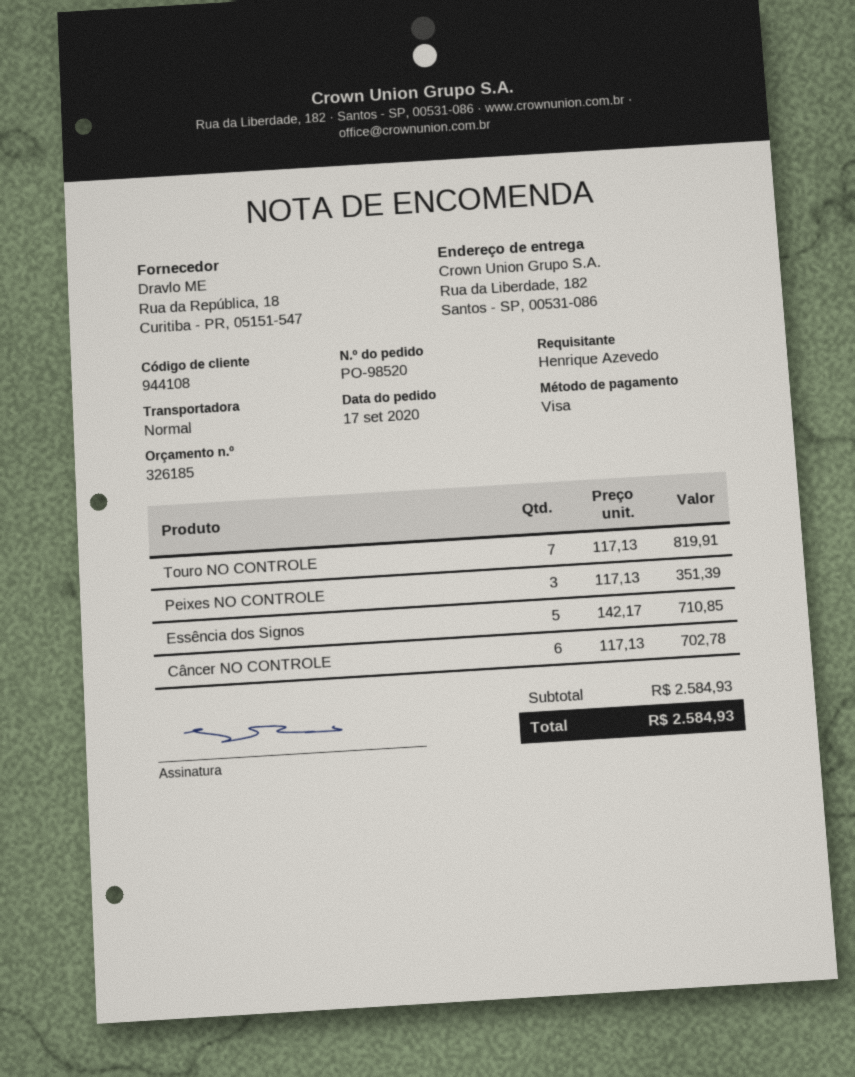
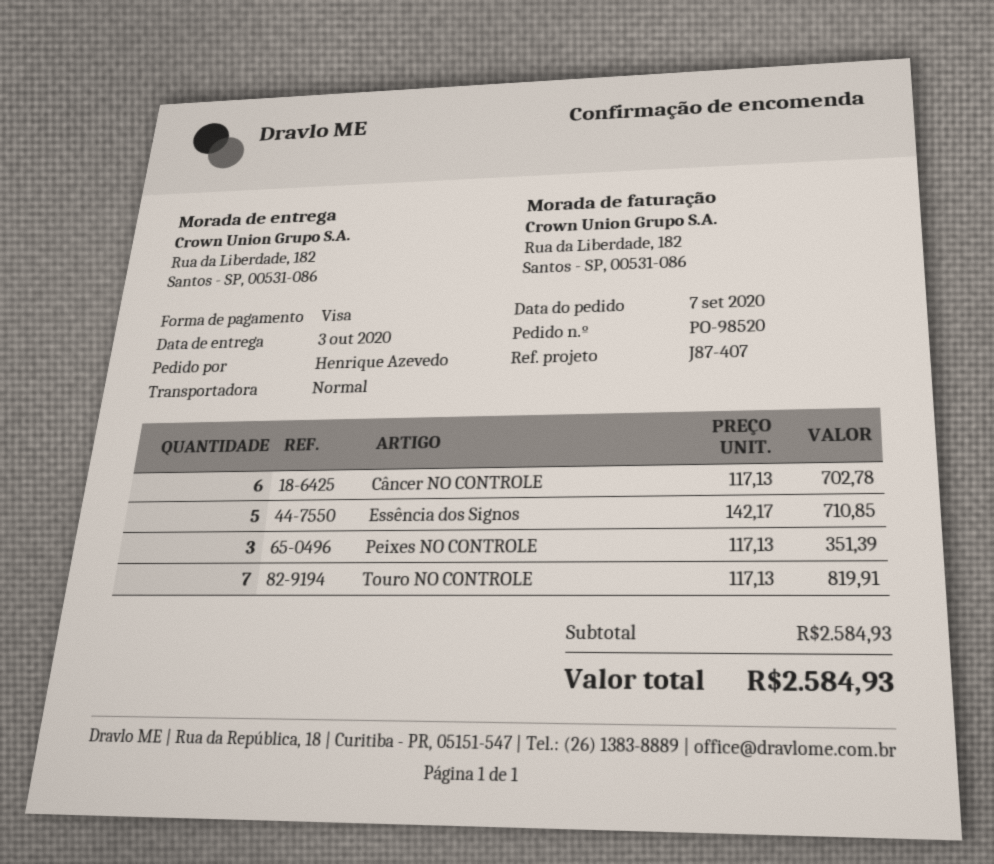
order date: 2020-09-17 -> 2020-09-07

